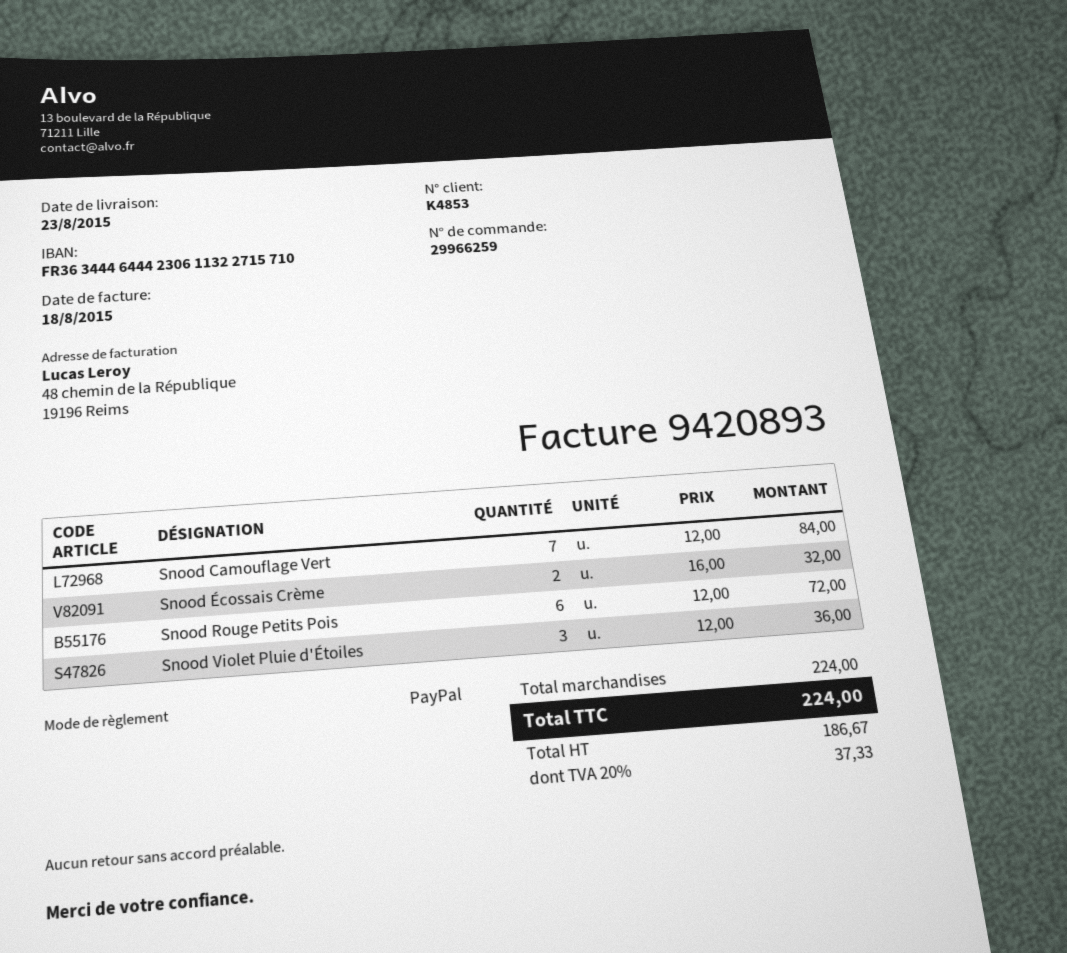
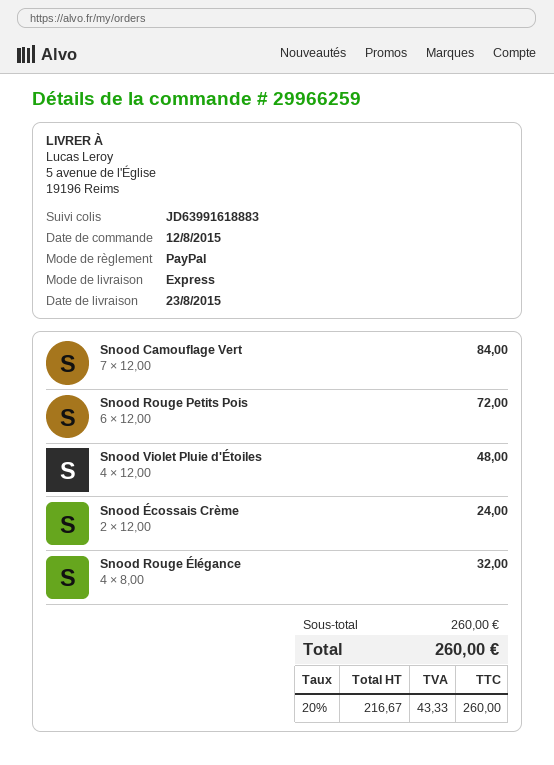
Snood Écossais Crème: 2 x 16.00 = 32.00 -> 2 x 12.00 = 24.00
Snood Violet Pluie d'Étoiles: 3 x 12.00 = 36.00 -> 4 x 12.00 = 48.00
Snood Rouge Élégance: none -> 4 x 8.00 = 32.00
subtotal: 224.00 -> 260.00
net: 186.67 -> 216.67
tax: 20% = 37.33 -> 20% = 43.33
total: 224.00 -> 260.00

